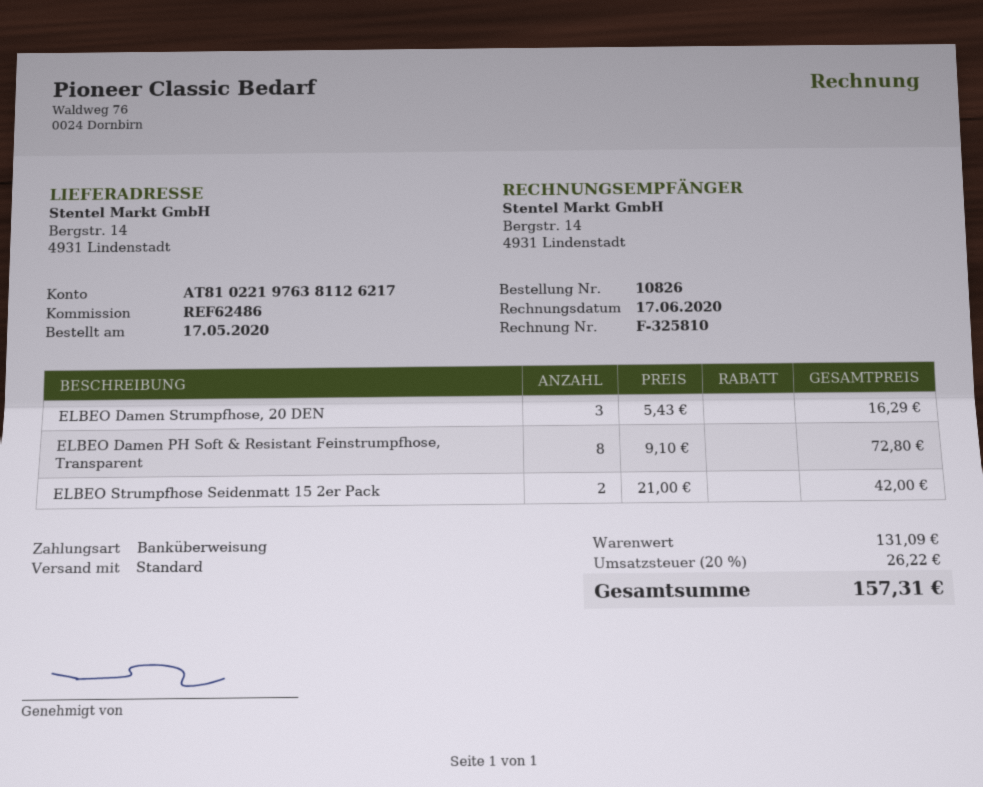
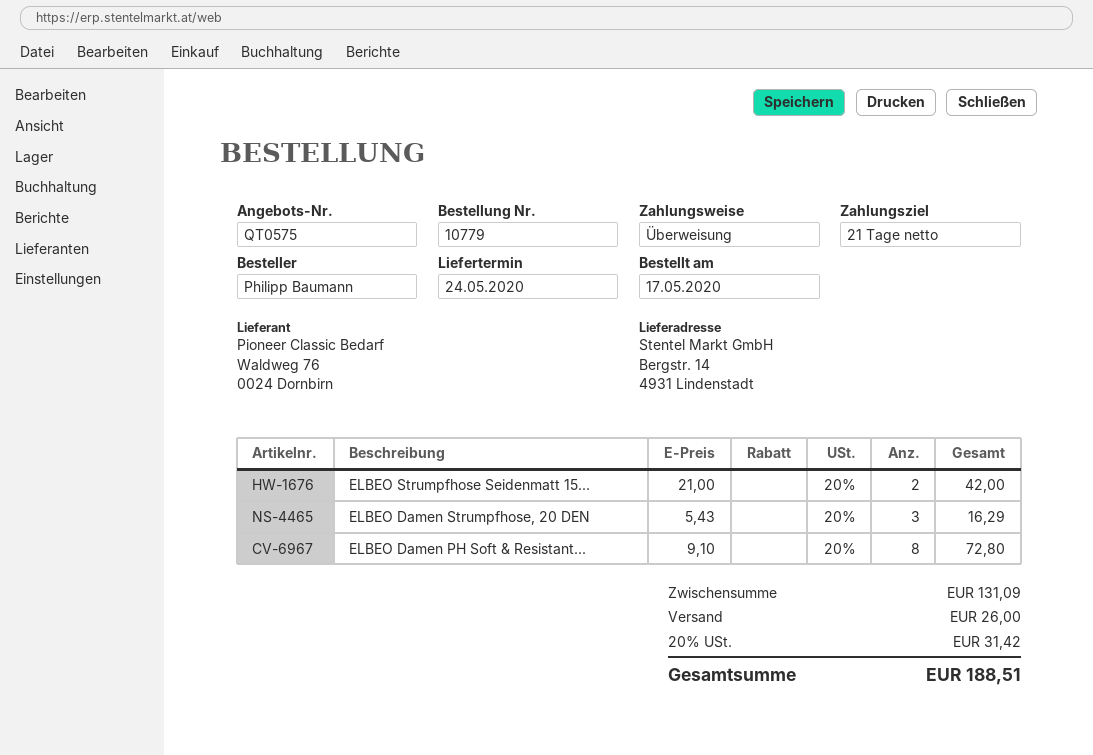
order number: 10826 -> 10779
shipping: none -> 26.00
tax: 20% = 26.22 -> 20% = 31.42
total: 157.31 -> 188.51

